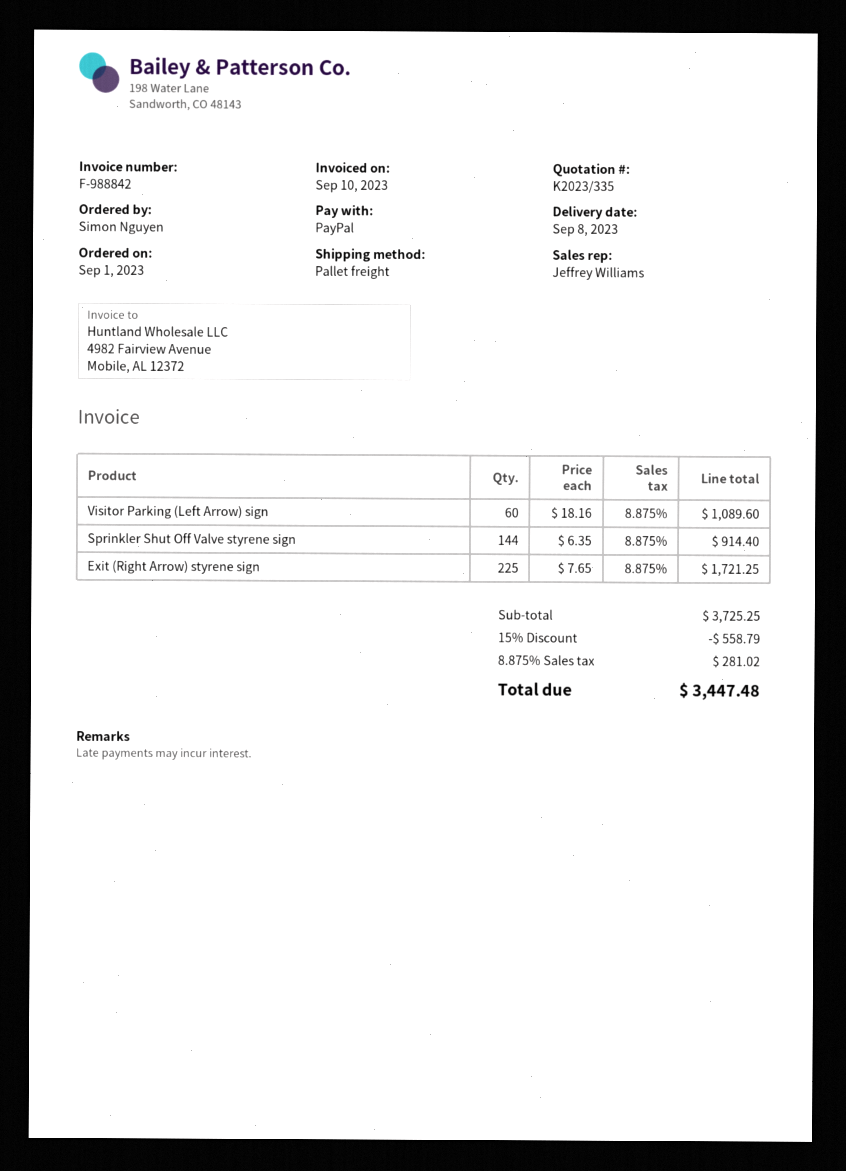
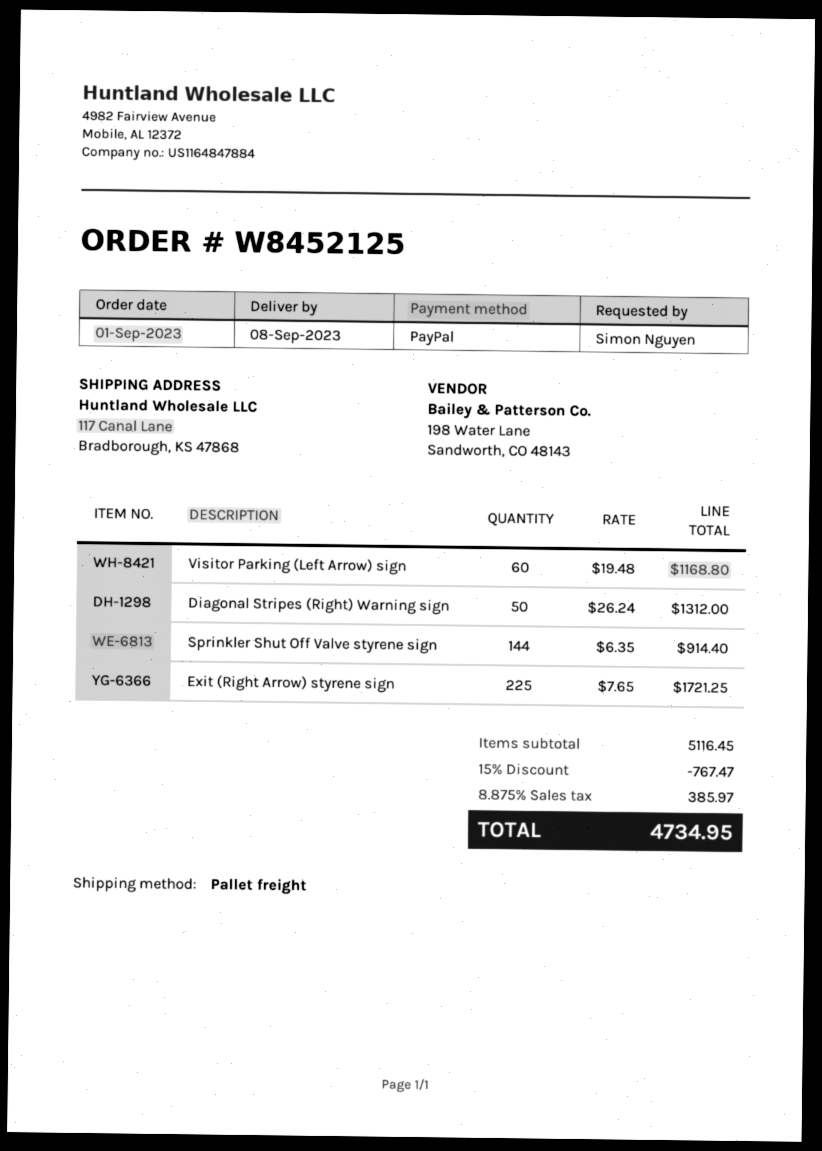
Visitor Parking (Left Arrow) sign: 60 x 18.16 = 1089.60 -> 60 x 19.48 = 1168.80
Diagonal Stripes (Right) Warning sign: none -> 50 x 26.24 = 1312.00
subtotal: 3725.25 -> 5116.45
discount: 15% = 558.79 -> 15% = 767.47
tax: 8.875% = 281.02 -> 8.875% = 385.97
total: 3447.48 -> 4734.95

